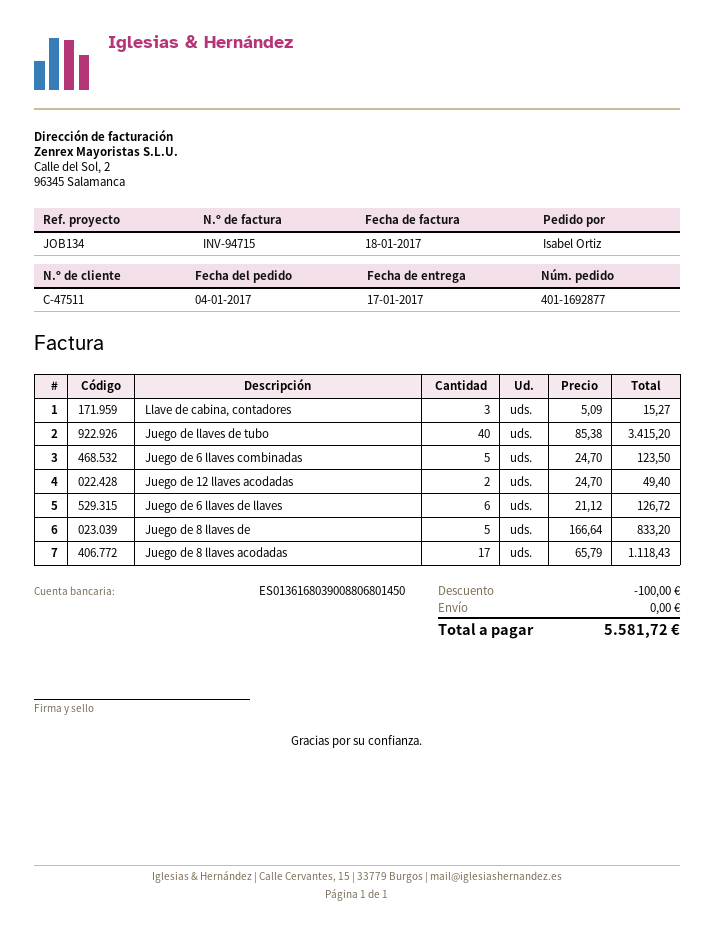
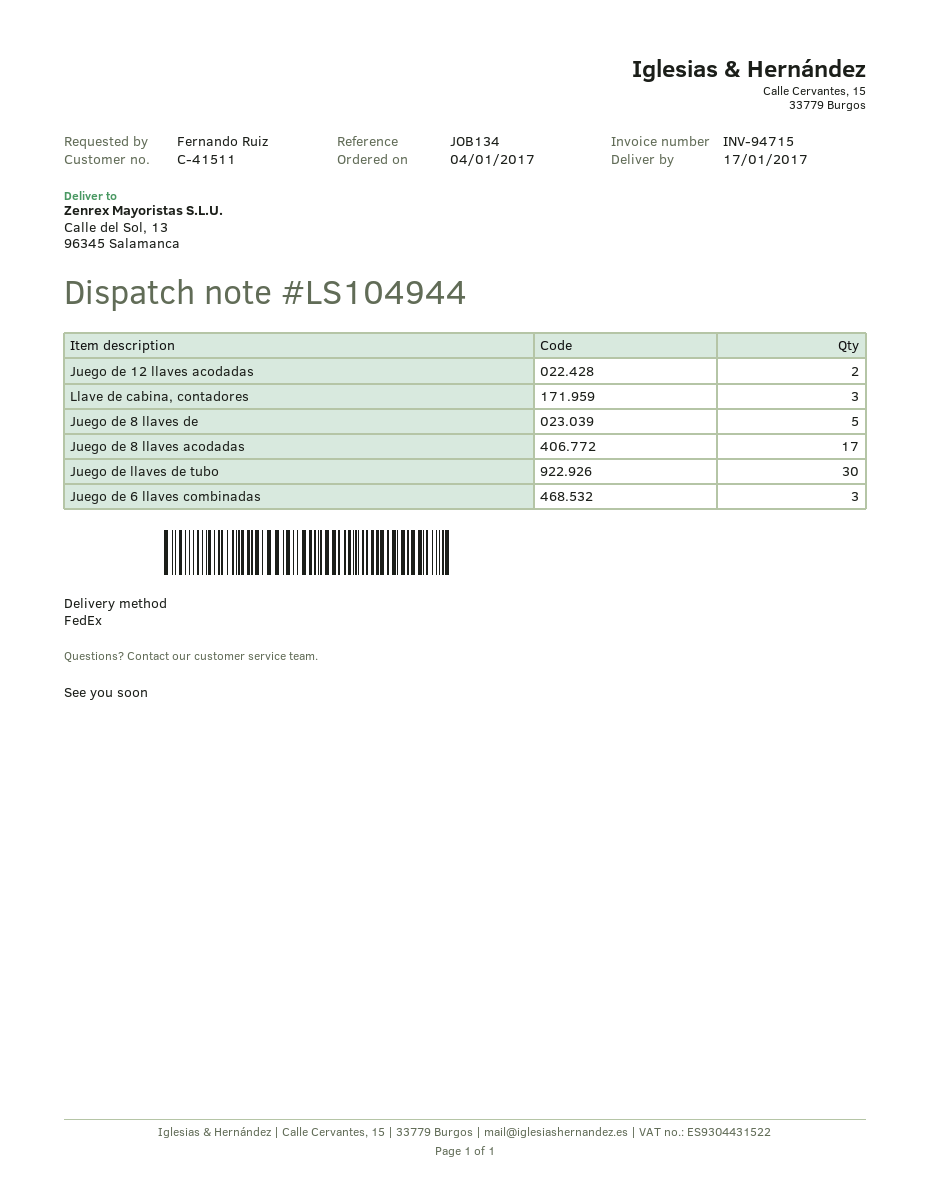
customer number: C-47511 -> C-41511
ordered by: Isabel Ortiz -> Fernando Ruiz
Juego de llaves de tubo: 40 -> 30
Juego de 6 llaves combinadas: 5 -> 3
Juego de 6 llaves de llaves: 6 -> none

